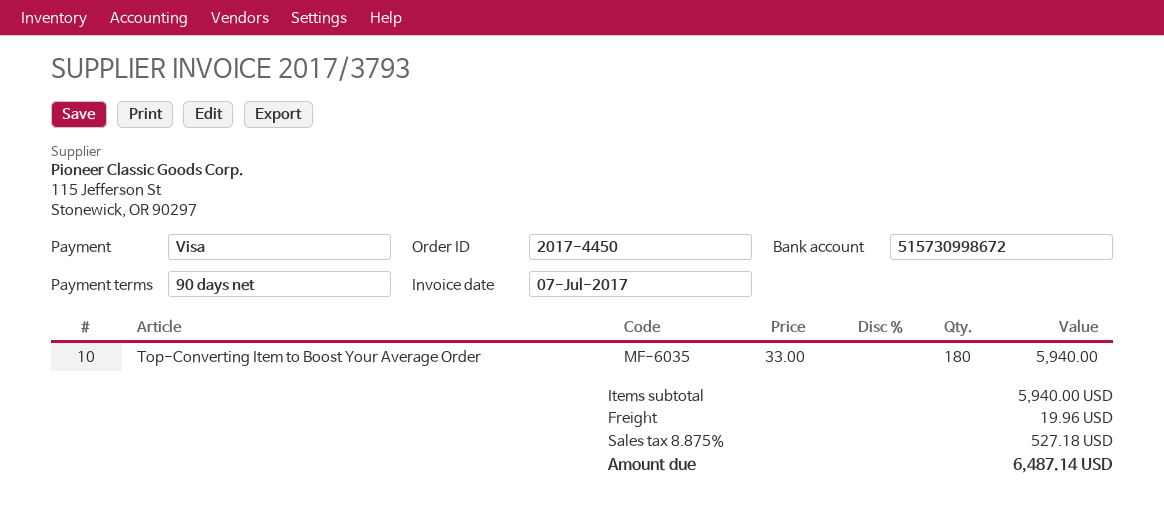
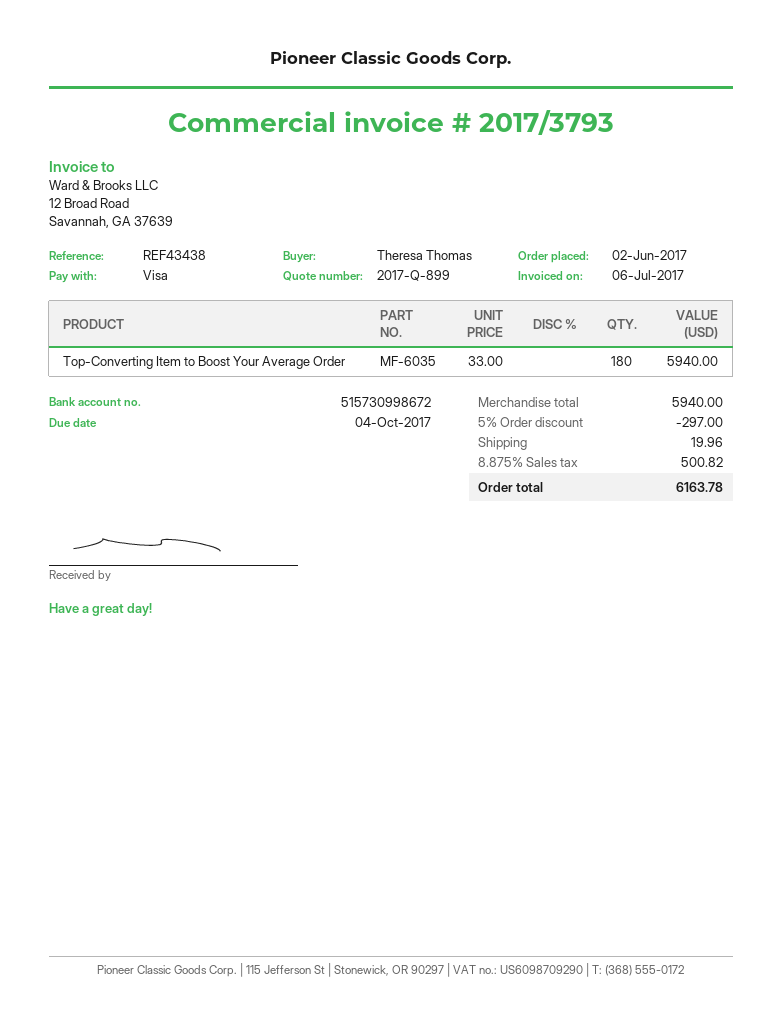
invoice date: 2017-07-07 -> 2017-07-06
discount: none -> 5% = 297.00
tax: 8.875% = 527.18 -> 8.875% = 500.82
total: 6487.14 -> 6163.78

